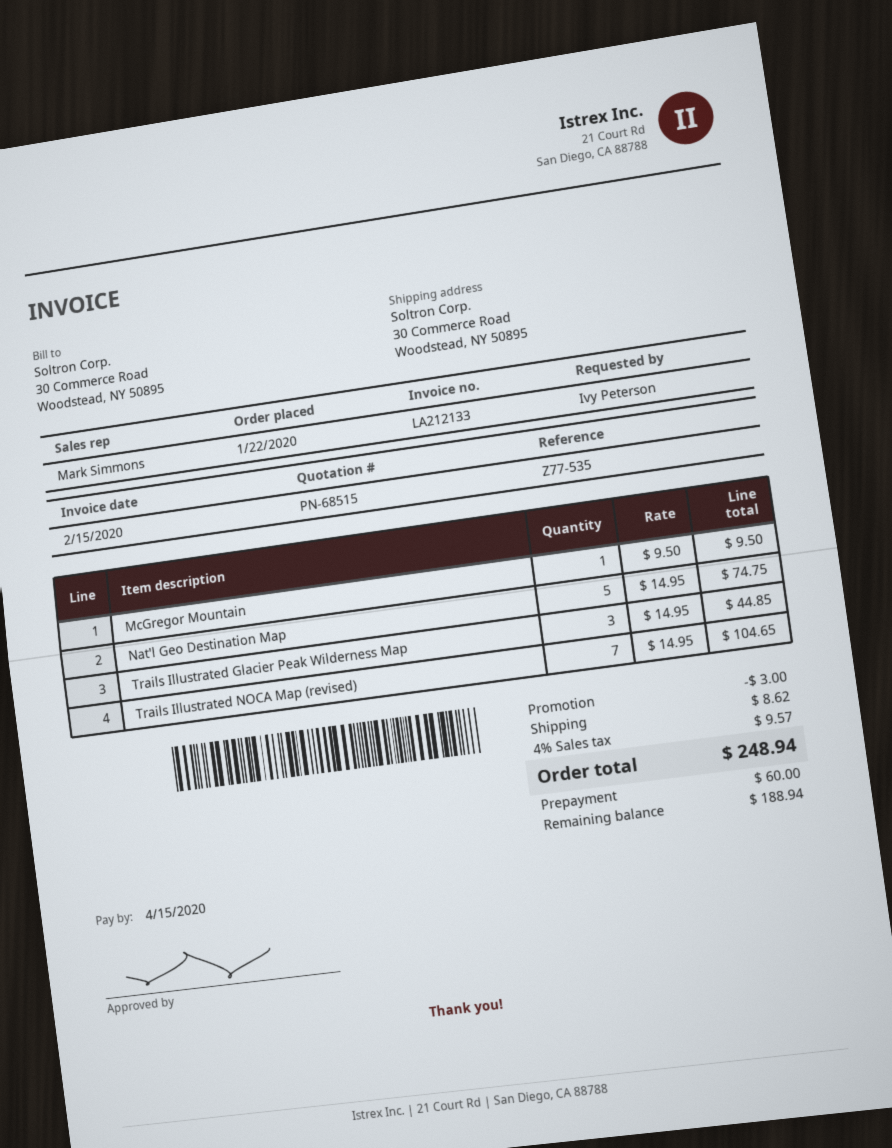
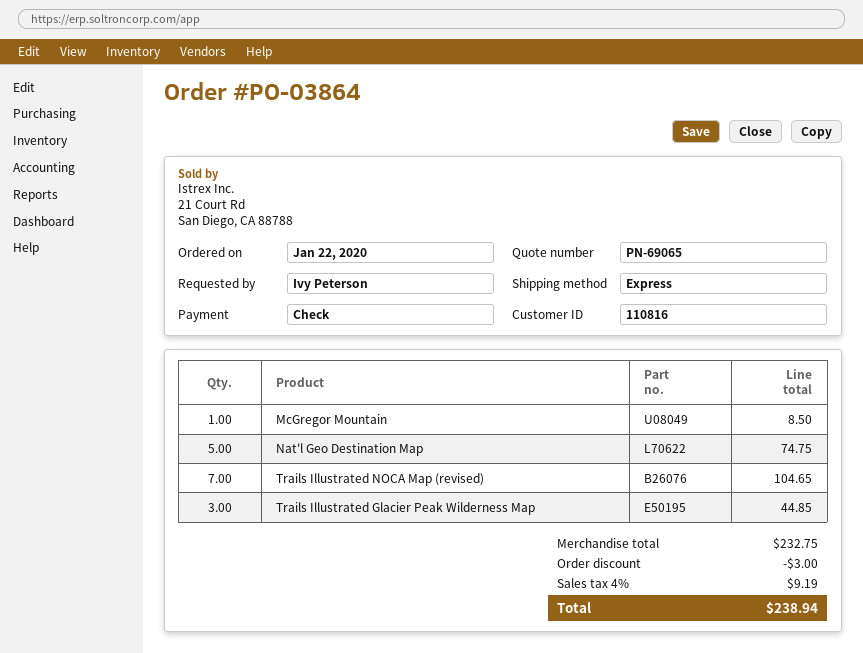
quote number: PN-68515 -> PN-69065
McGregor Mountain: 1 for 9.50 -> 1 for 8.50
shipping: 8.62 -> none
tax: 4% = 9.57 -> 4% = 9.19
total: 248.94 -> 238.94

